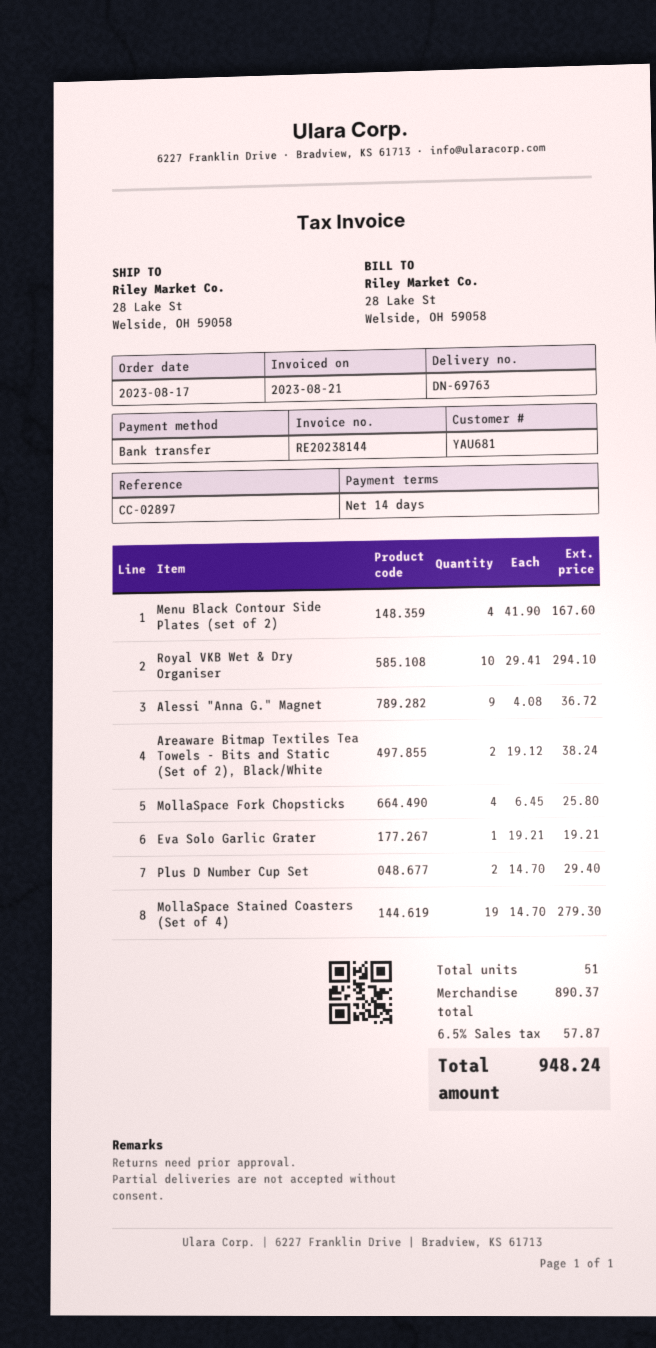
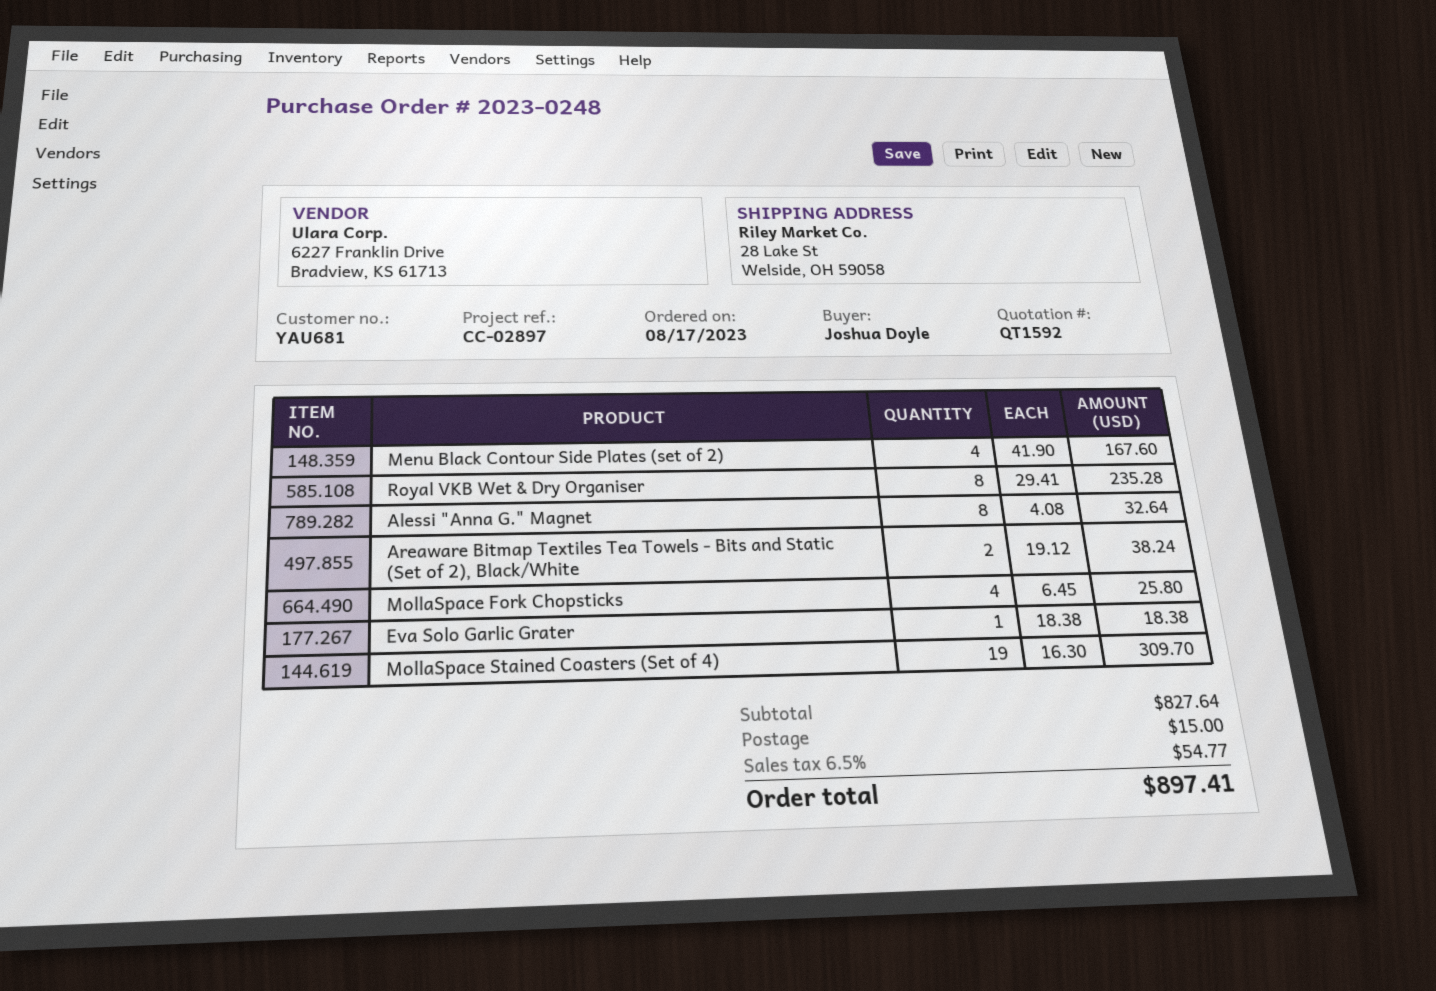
Royal VKB Wet & Dry Organiser: 10 x 29.41 = 294.10 -> 8 x 29.41 = 235.28
Alessi "Anna G." Magnet: 9 x 4.08 = 36.72 -> 8 x 4.08 = 32.64
Eva Solo Garlic Grater: 1 x 19.21 = 19.21 -> 1 x 18.38 = 18.38
Plus D Number Cup Set: 2 x 14.70 = 29.40 -> none
MollaSpace Stained Coasters (Set of 4): 19 x 14.70 = 279.30 -> 19 x 16.30 = 309.70
subtotal: 890.37 -> 827.64
shipping: none -> 15.00
tax: 6.5% = 57.87 -> 6.5% = 54.77
total: 948.24 -> 897.41

